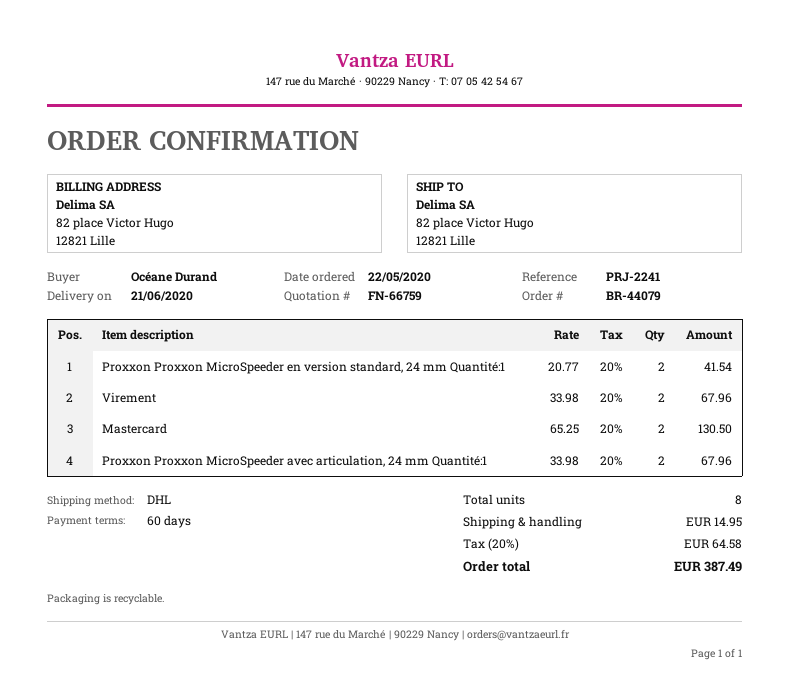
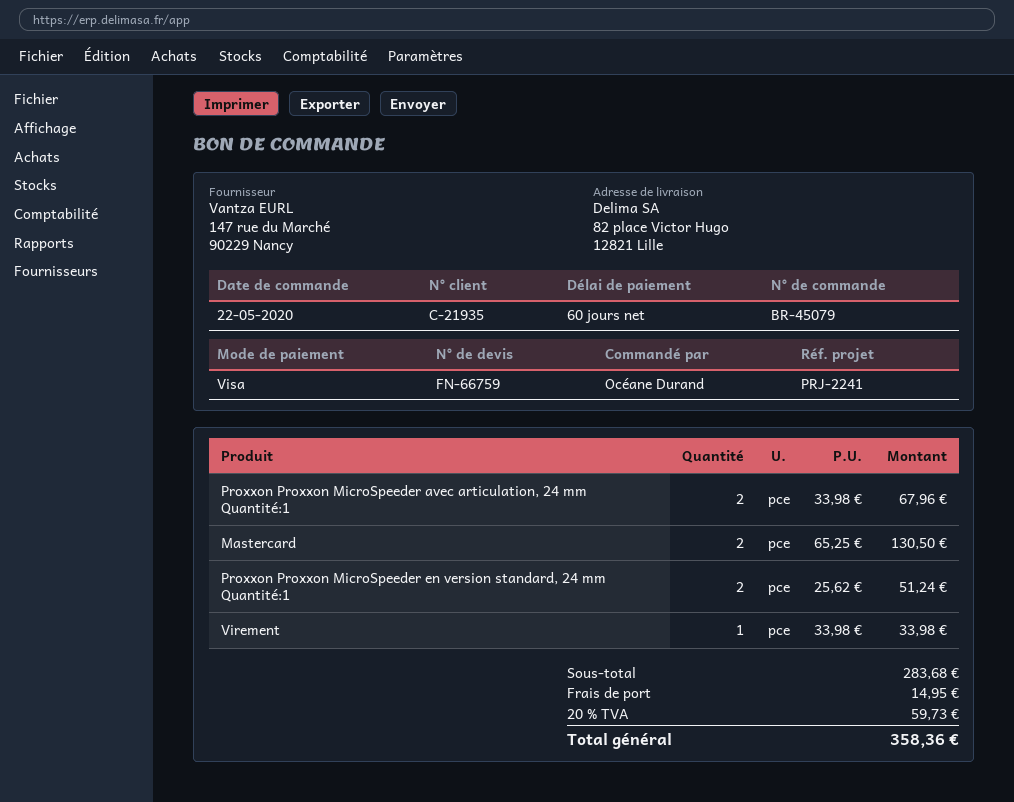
order number: BR-44079 -> BR-45079
Proxxon Proxxon MicroSpeeder en version standard, 24 mm Quantité:1: 2 x 20.77 = 41.54 -> 2 x 25.62 = 51.24
Virement: 2 x 33.98 = 67.96 -> 1 x 33.98 = 33.98
tax: 20% = 64.58 -> 20% = 59.73
total: 387.49 -> 358.36

